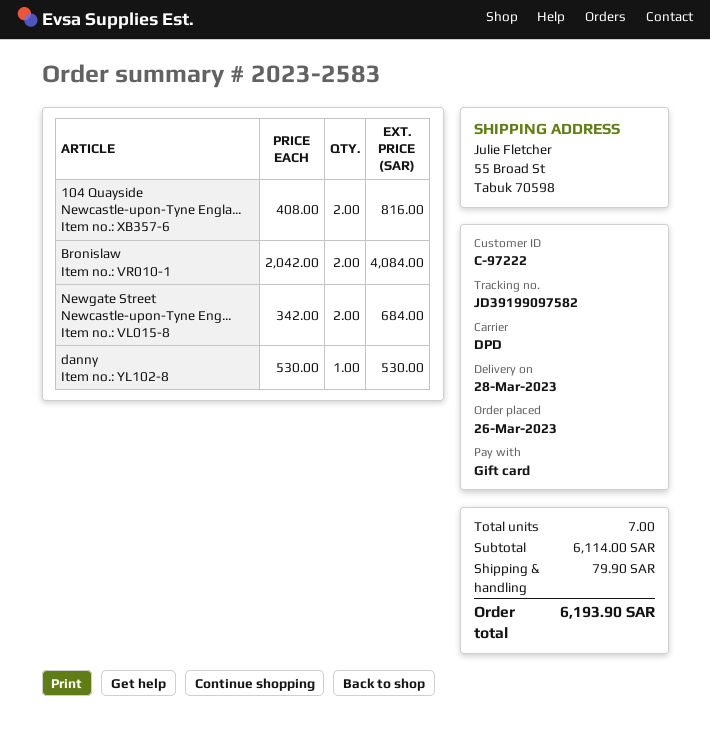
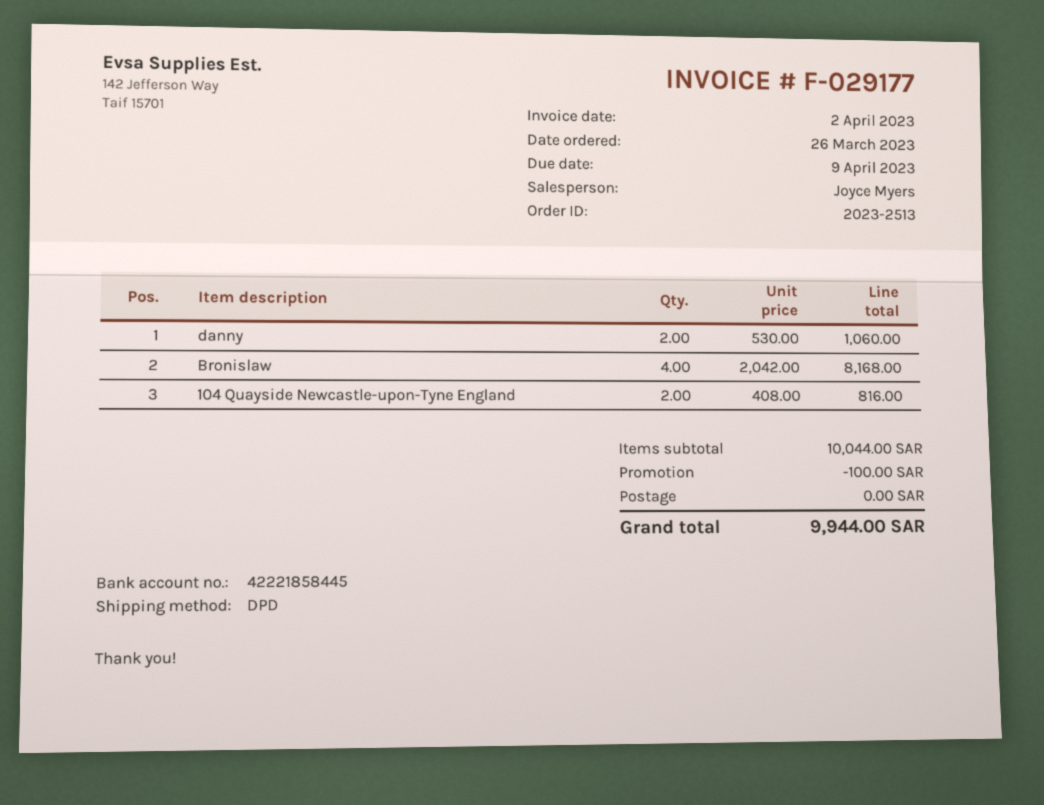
order number: 2023-2583 -> 2023-2513
Bronislaw: 2 x 2042.00 = 4084.00 -> 4 x 2042.00 = 8168.00
Newgate Street Newcastle-upon-Tyne Eng...: 2 x 342.00 = 684.00 -> none
danny: 1 x 530.00 = 530.00 -> 2 x 530.00 = 1060.00
subtotal: 6114.00 -> 10044.00
discount: none -> 100.00
shipping: 79.90 -> 0.00
total: 6193.90 -> 9944.00

